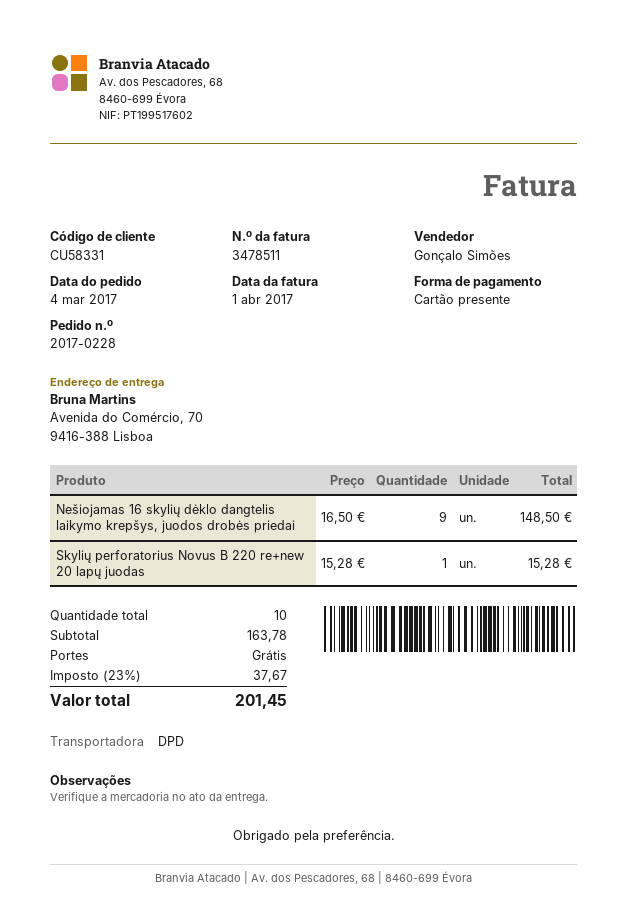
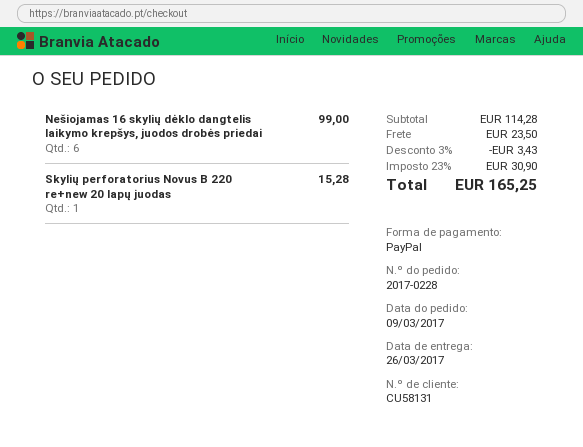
order date: 2017-03-04 -> 2017-03-09
customer number: CU58331 -> CU58131
payment method: gift card -> PayPal
Nešiojamas 16 skylių dėklo dangtelis laikymo krepšys, juodos drobės priedai: 9 for 148.50 -> 6 for 99.00
subtotal: 163.78 -> 114.28
discount: none -> 3% = 3.43
shipping: 0.00 -> 23.50
tax: 23% = 37.67 -> 23% = 30.90
total: 201.45 -> 165.25

